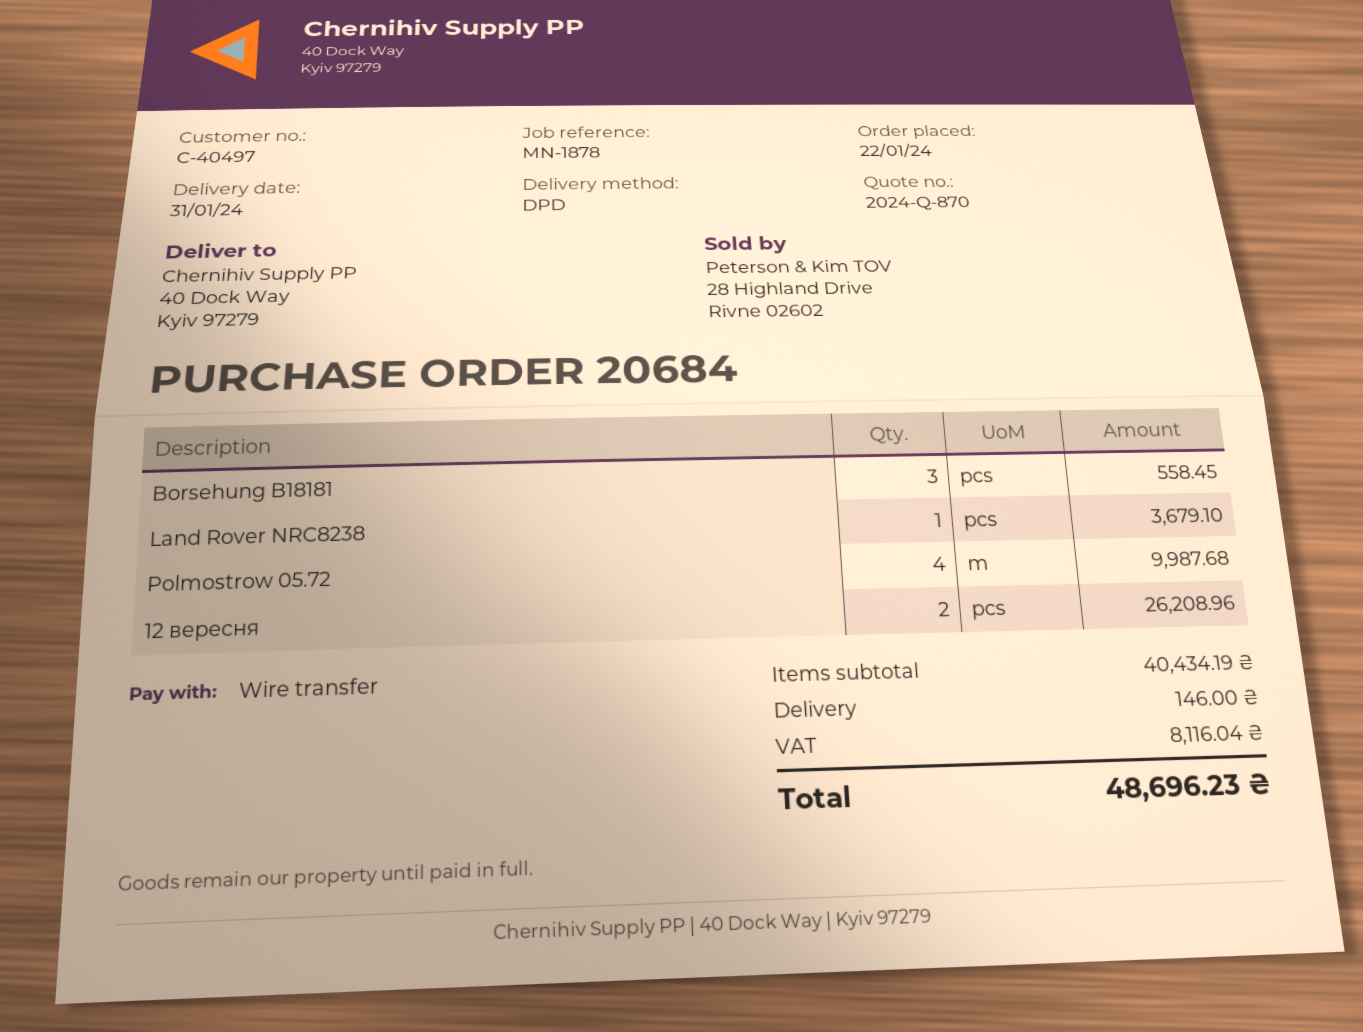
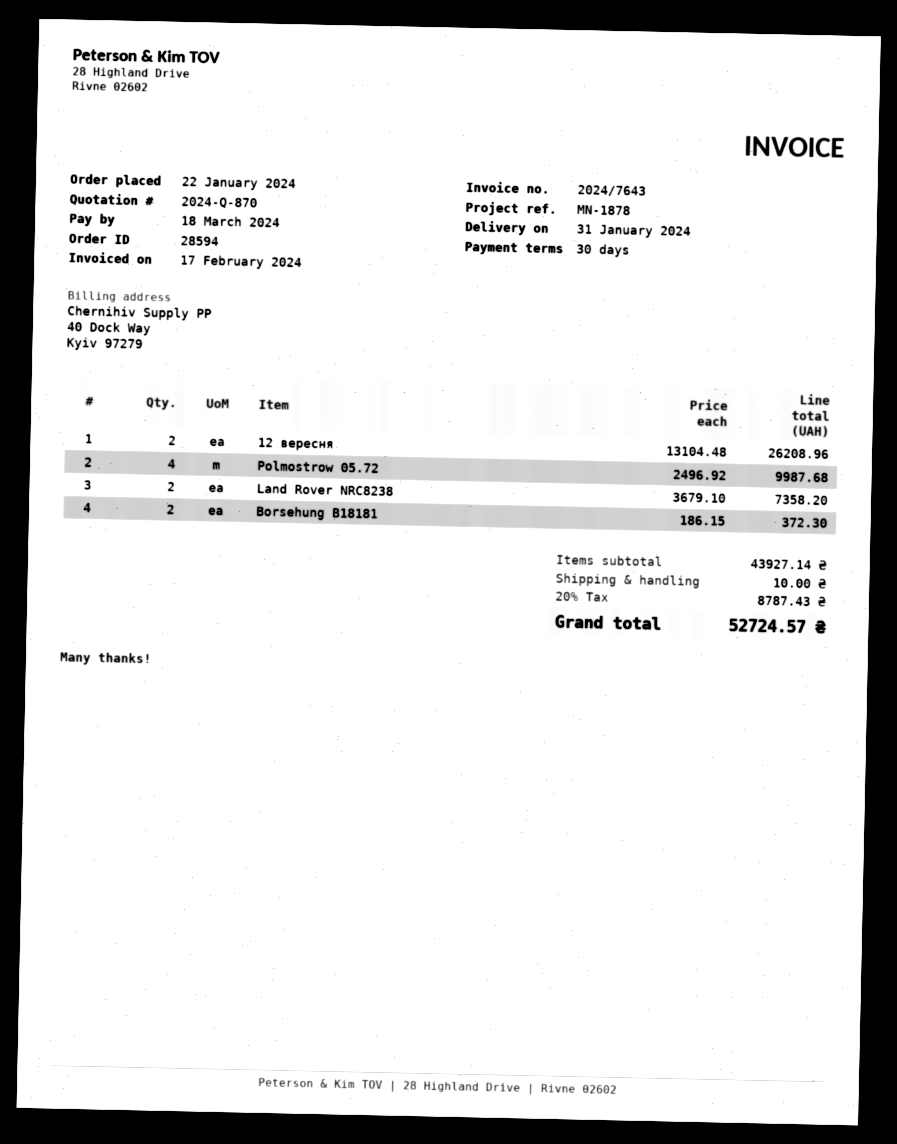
order number: 20684 -> 28594
Borsehung B18181: 3 for 558.45 -> 2 for 372.30
Land Rover NRC8238: 1 for 3679.10 -> 2 for 7358.20
subtotal: 40434.19 -> 43927.14
shipping: 146.00 -> 10.00
tax: 8116.04 -> 8787.43
total: 48696.23 -> 52724.57

